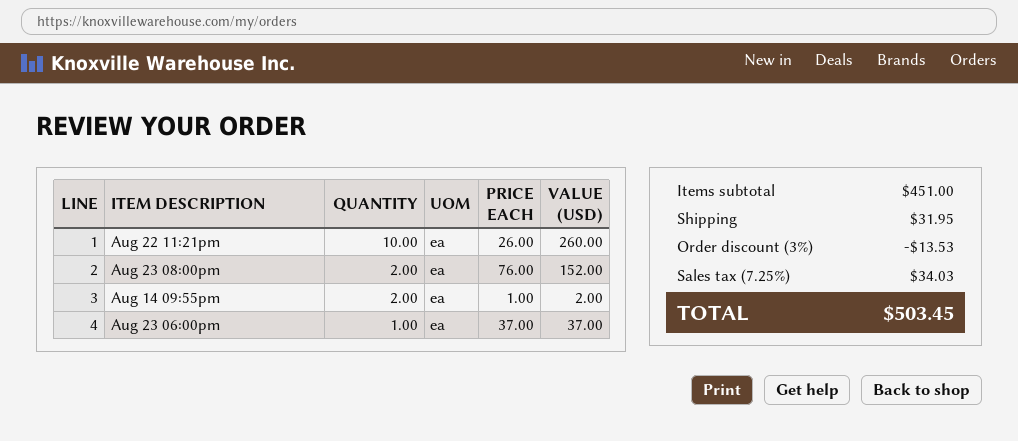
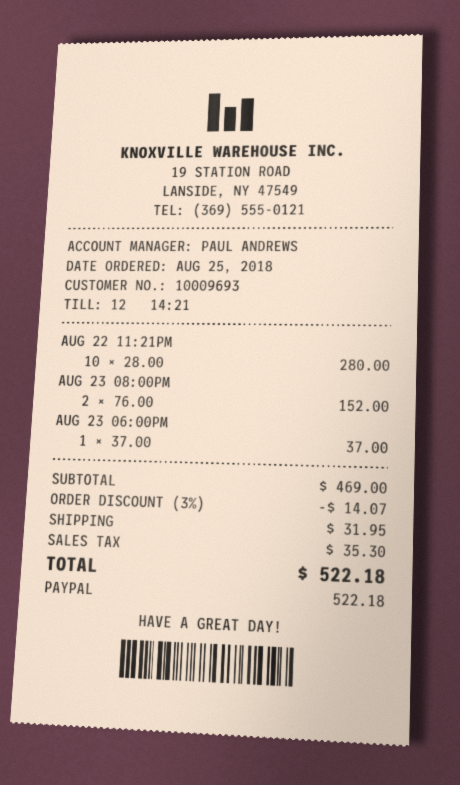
Aug 22 11:21pm: 10 x 26.00 = 260.00 -> 10 x 28.00 = 280.00
Aug 14 09:55pm: 2 x 1.00 = 2.00 -> none
subtotal: 451.00 -> 469.00
discount: 3% = 13.53 -> 3% = 14.07
tax: 34.03 -> 35.30
total: 503.45 -> 522.18

